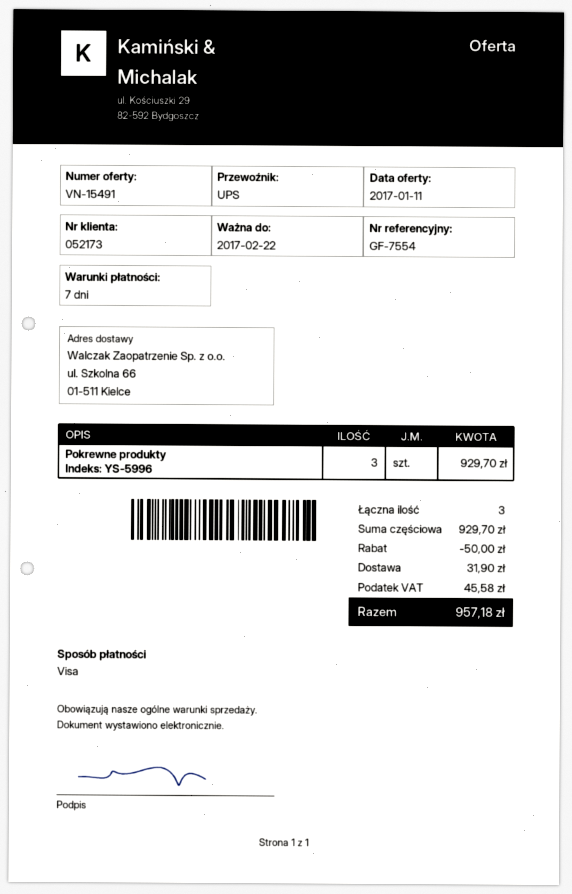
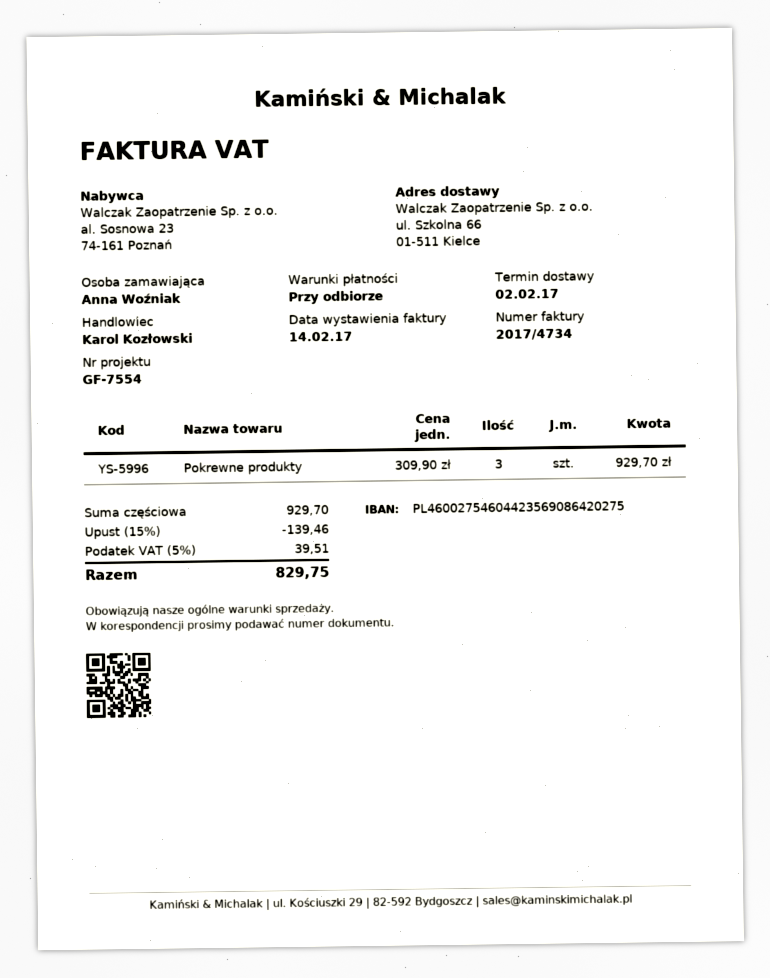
payment terms: 7 days -> on receipt
discount: 50.00 -> 139.46
shipping: 31.90 -> none
tax: 45.58 -> 39.51
total: 957.18 -> 829.75

